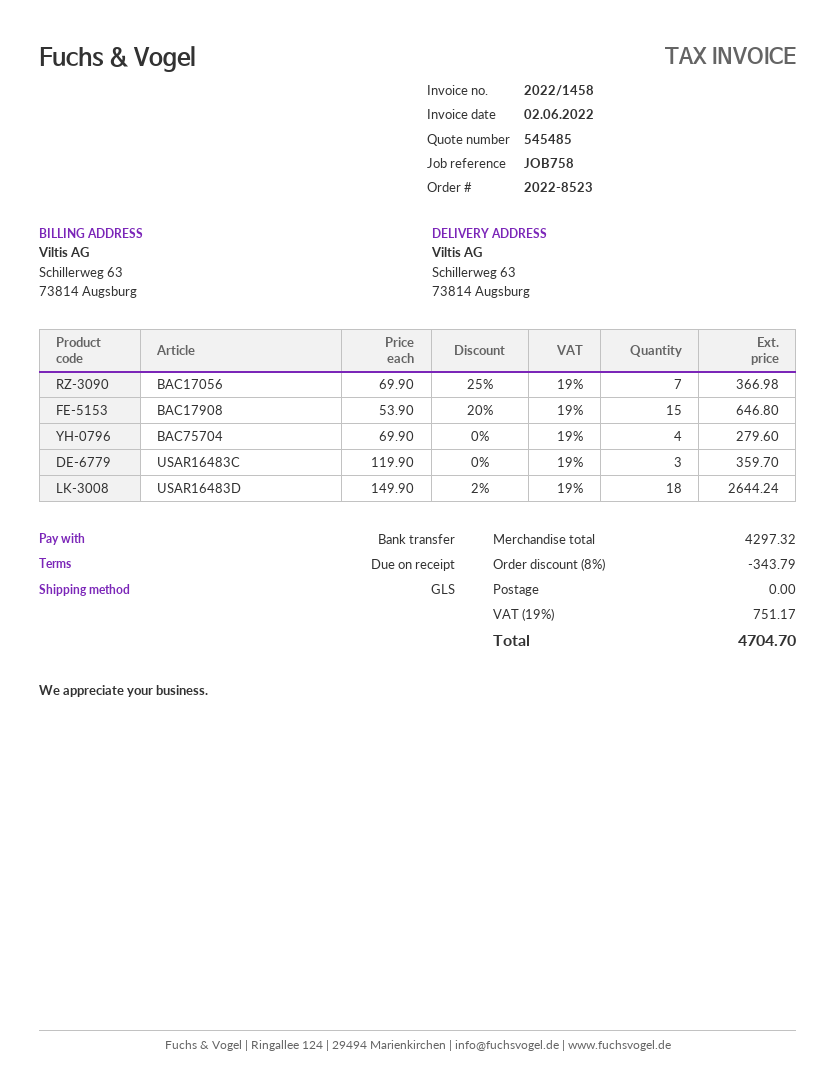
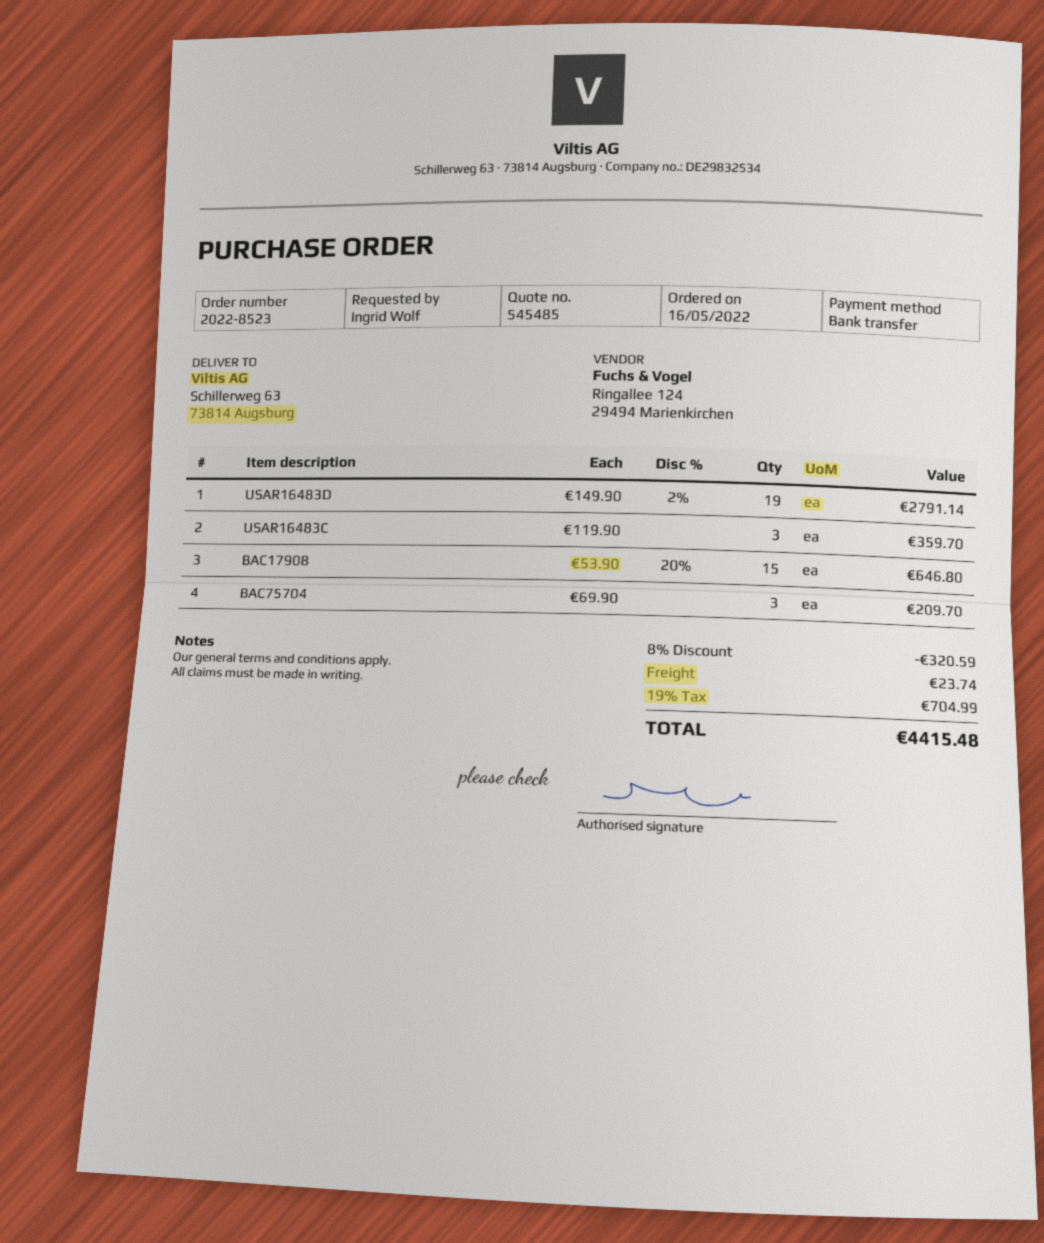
BAC17056: 7 x 69.90 - 25% = 366.98 -> none
BAC75704: 4 x 69.90 = 279.60 -> 3 x 69.90 = 209.70
USAR16483D: 18 x 149.90 - 2% = 2644.24 -> 19 x 149.90 - 2% = 2791.14
discount: 8% = 343.79 -> 8% = 320.59
shipping: 0.00 -> 23.74
tax: 19% = 751.17 -> 19% = 704.99
total: 4704.70 -> 4415.48

